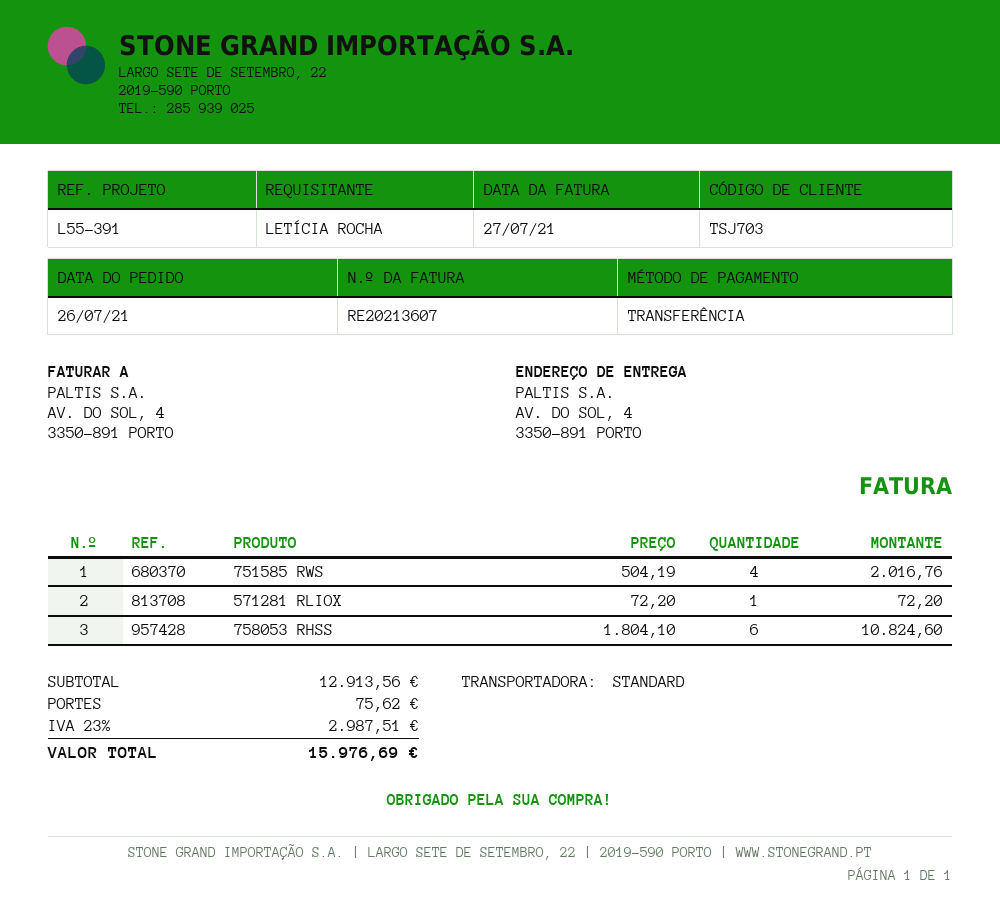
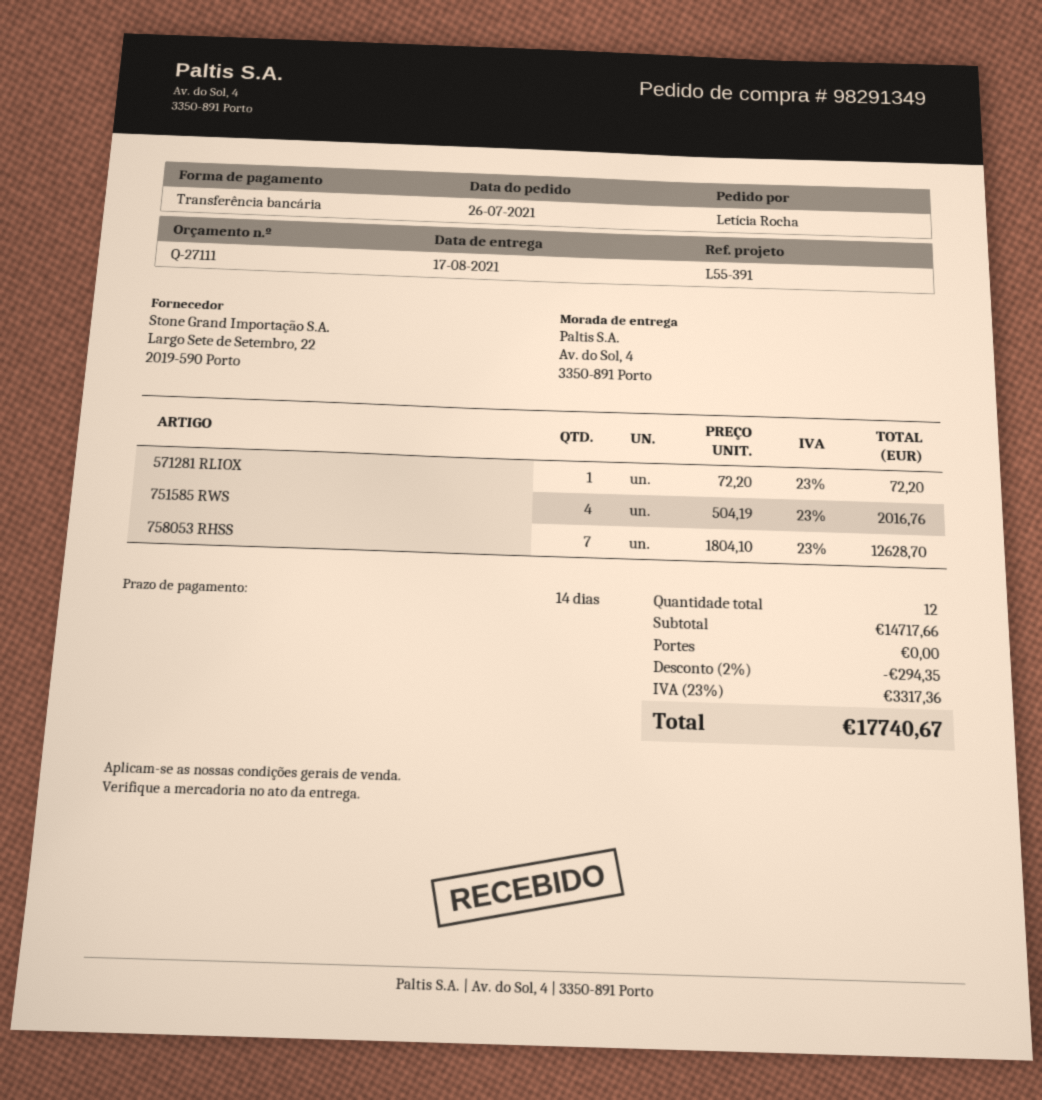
758053 RHSS: 6 x 1804.10 = 10824.60 -> 7 x 1804.10 = 12628.70
subtotal: 12913.56 -> 14717.66
discount: none -> 2% = 294.35
shipping: 75.62 -> 0.00
tax: 23% = 2987.51 -> 23% = 3317.36
total: 15976.69 -> 17740.67

